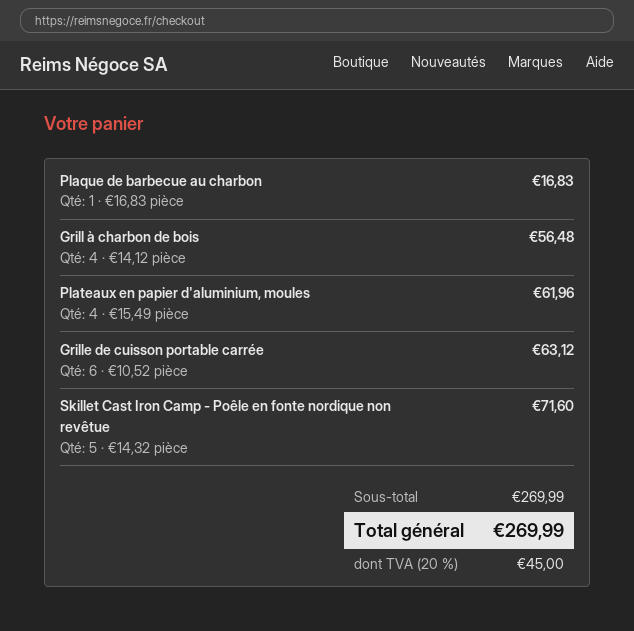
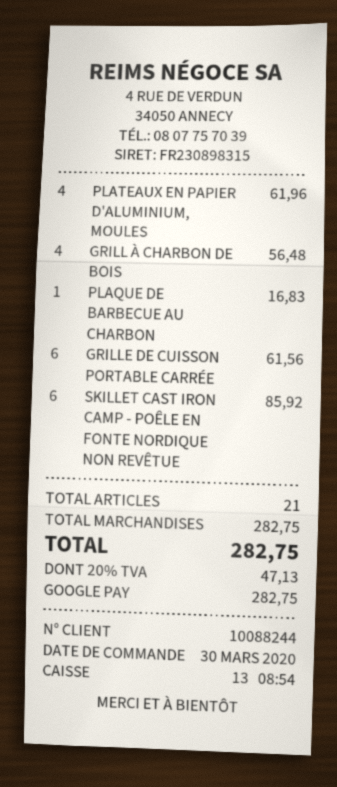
Grille de cuisson portable carrée: 6 for 63.12 -> 6 for 61.56
Skillet Cast Iron Camp - Poêle en fonte nordique non revêtue: 5 for 71.60 -> 6 for 85.92
subtotal: 269.99 -> 282.75
tax: 20% = 45.00 -> 20% = 47.13
total: 269.99 -> 282.75

